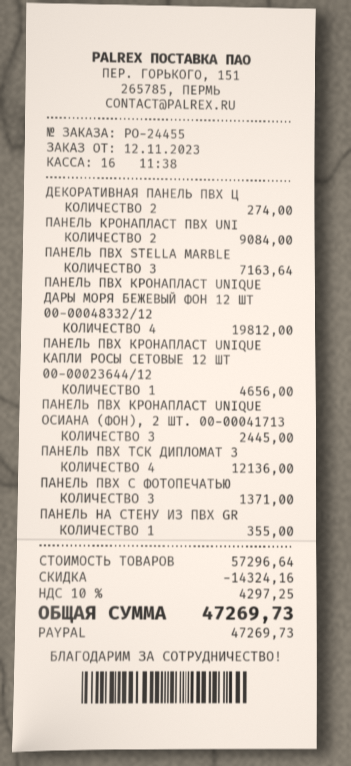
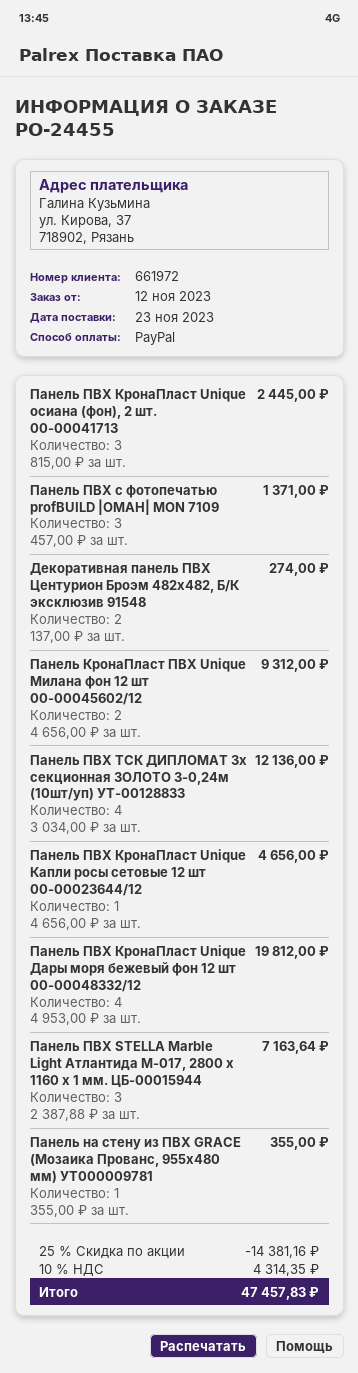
ПАНЕЛЬ КРОНАПЛАСТ ПВХ UNI: 2 for 9084.00 -> 2 for 9312.00
discount: 14324.16 -> 14381.16
tax: 10% = 4297.25 -> 10% = 4314.35
total: 47269.73 -> 47457.83

